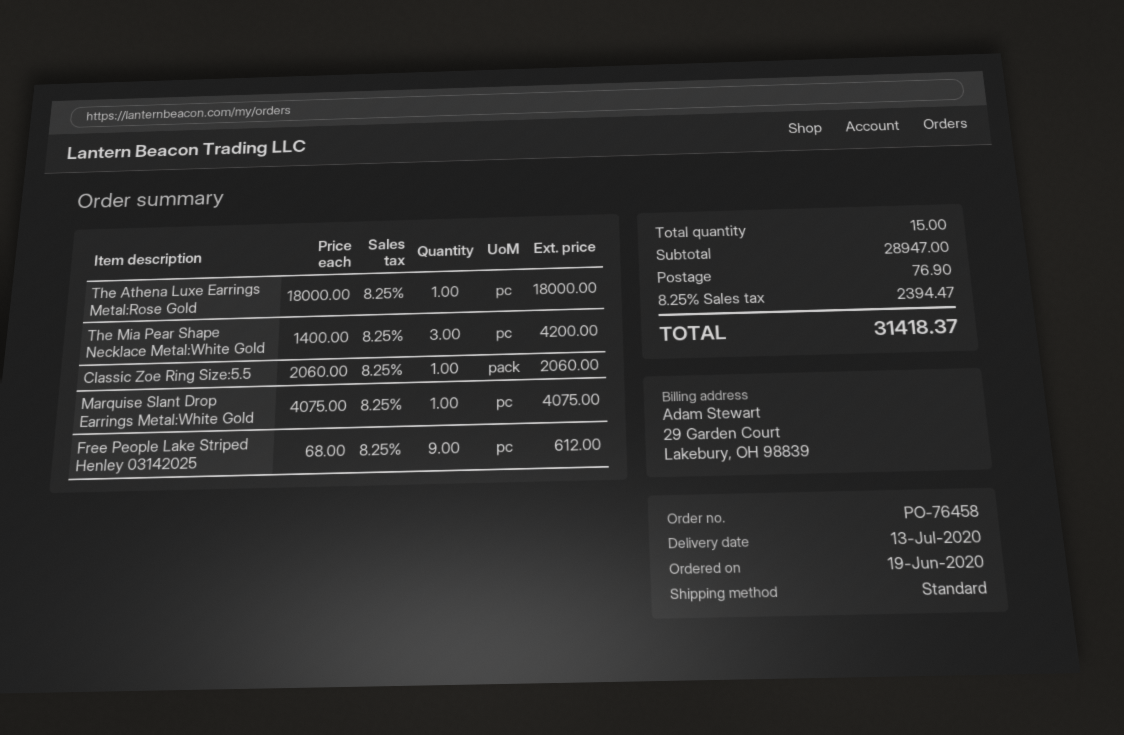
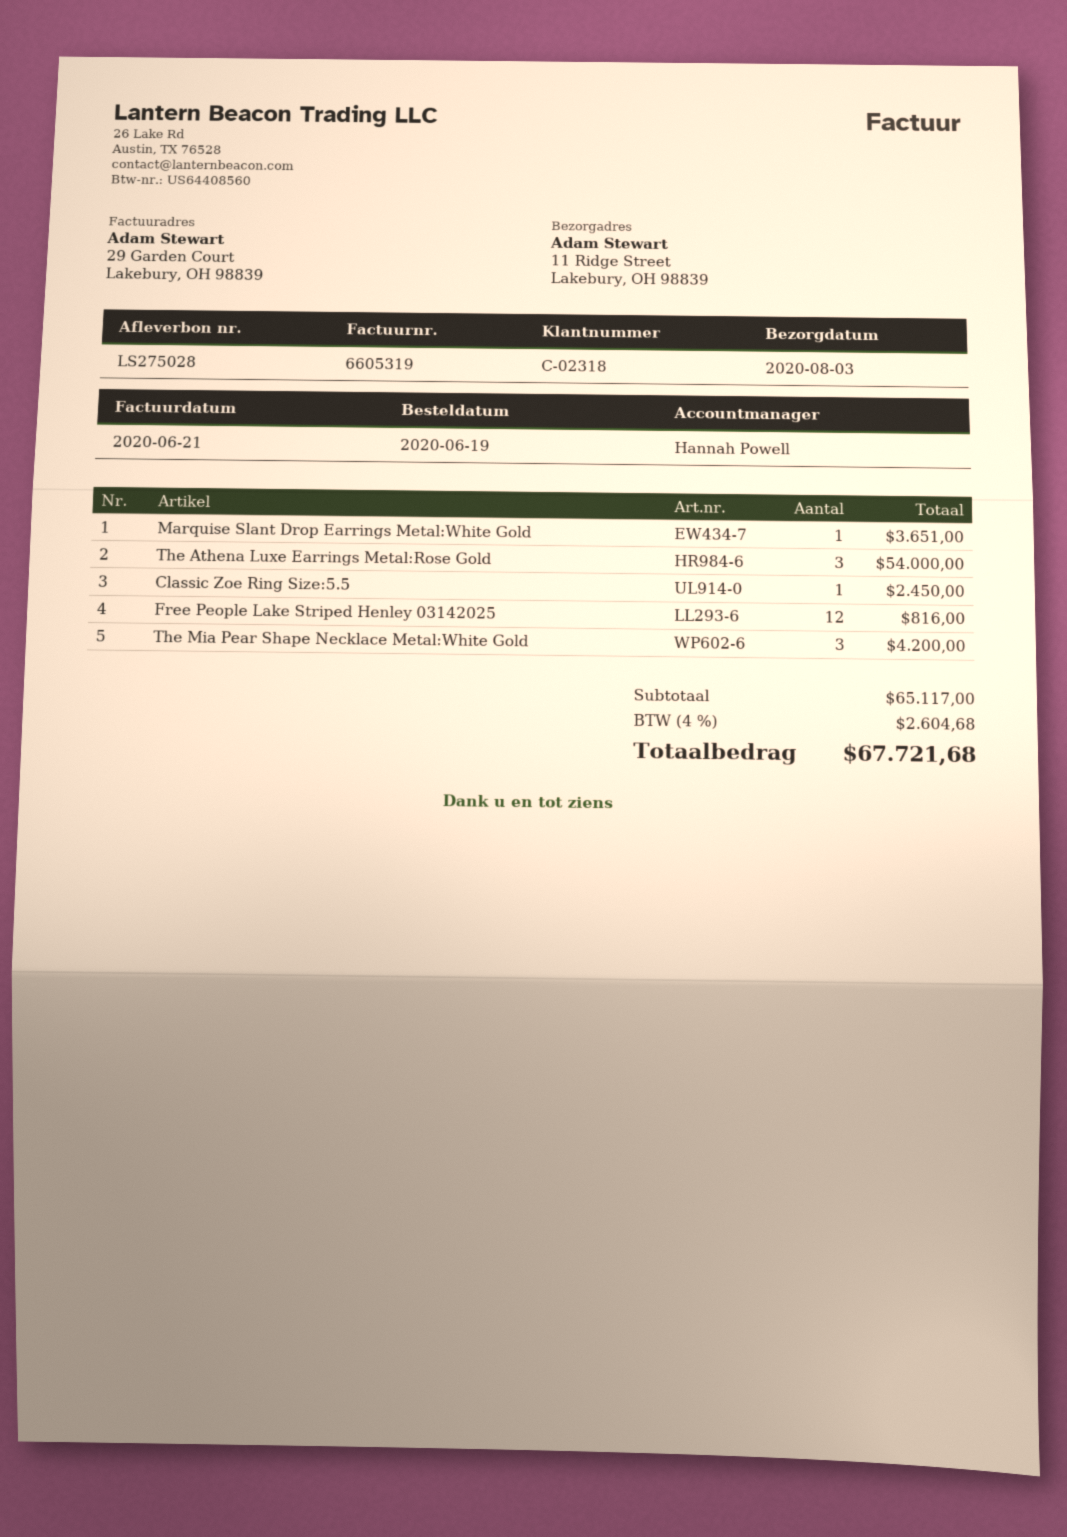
delivery date: 2020-07-13 -> 2020-08-03
The Athena Luxe Earrings Metal:Rose Gold: 1 for 18000.00 -> 3 for 54000.00
Classic Zoe Ring Size:5.5: 1 for 2060.00 -> 1 for 2450.00
Marquise Slant Drop Earrings Metal:White Gold: 1 for 4075.00 -> 1 for 3651.00
Free People Lake Striped Henley 03142025: 9 for 612.00 -> 12 for 816.00
subtotal: 28947.00 -> 65117.00
shipping: 76.90 -> none
tax: 8.25% = 2394.47 -> 4% = 2604.68
total: 31418.37 -> 67721.68

